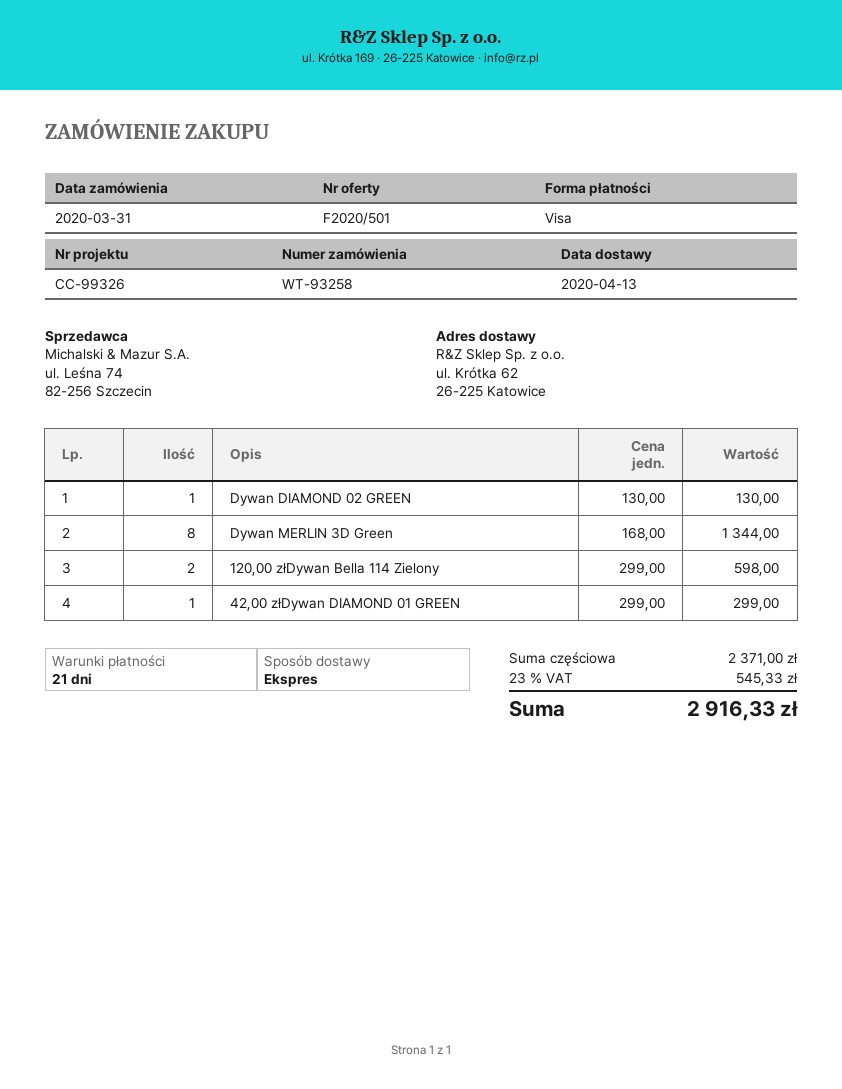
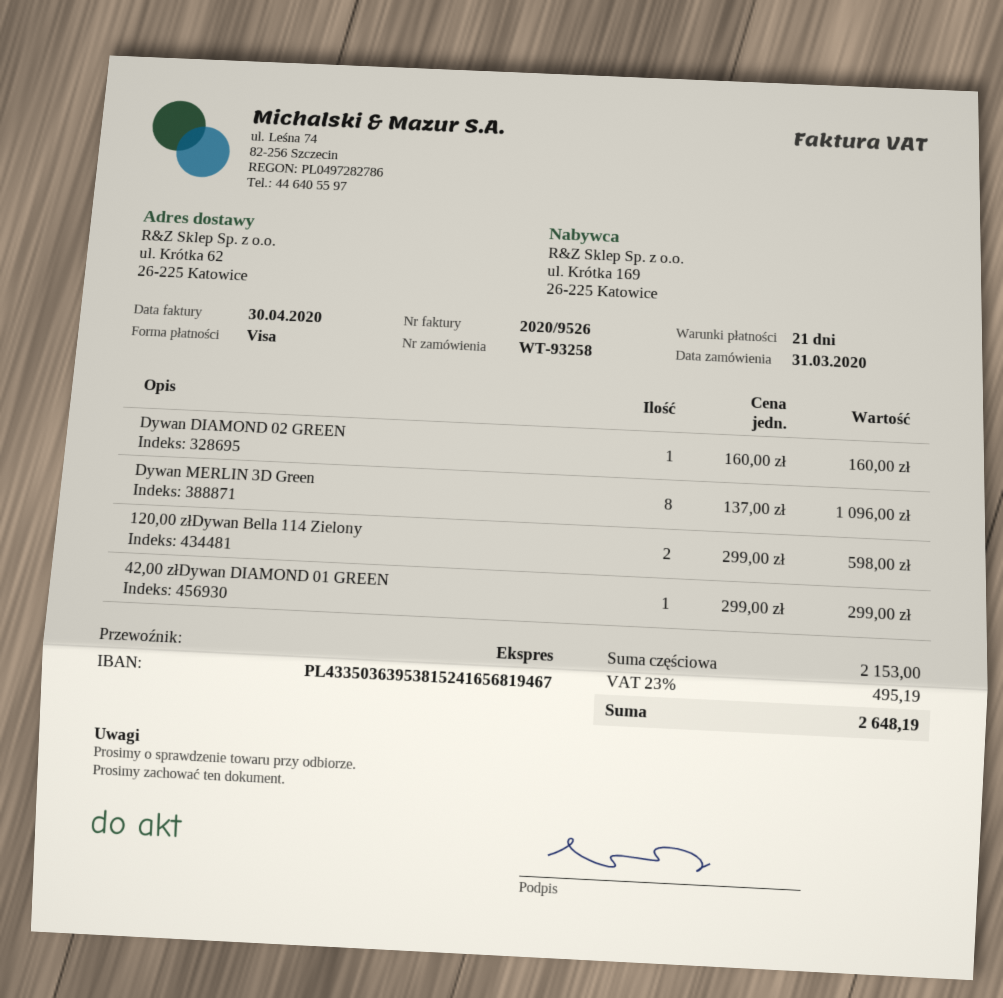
Dywan DIAMOND 02 GREEN: 1 x 130.00 = 130.00 -> 1 x 160.00 = 160.00
Dywan MERLIN 3D Green: 8 x 168.00 = 1344.00 -> 8 x 137.00 = 1096.00
subtotal: 2371.00 -> 2153.00
tax: 23% = 545.33 -> 23% = 495.19
total: 2916.33 -> 2648.19

